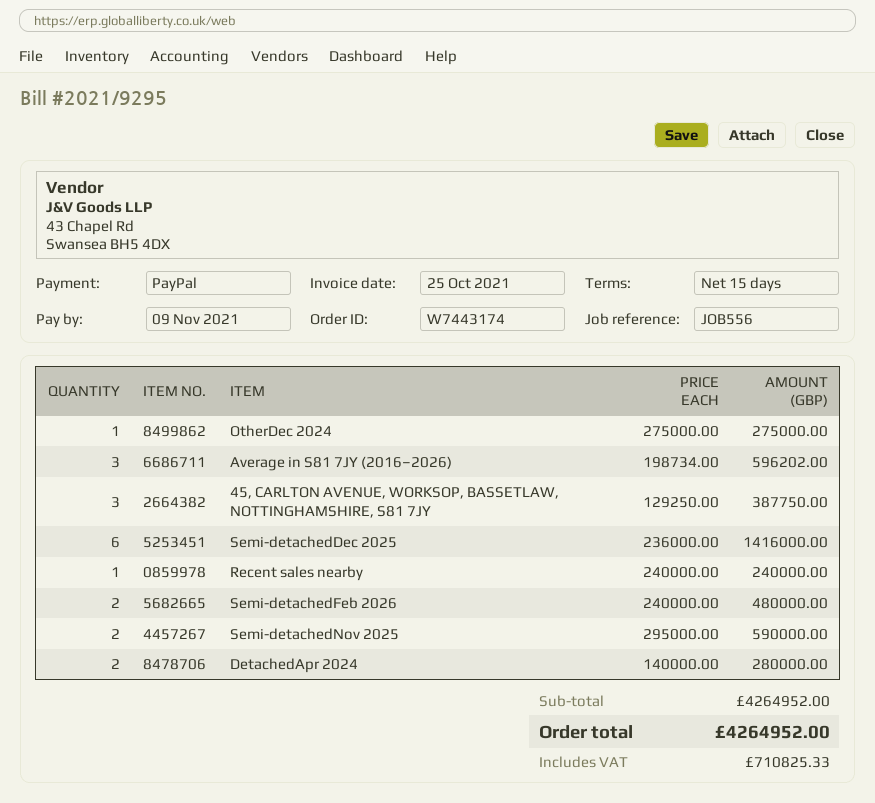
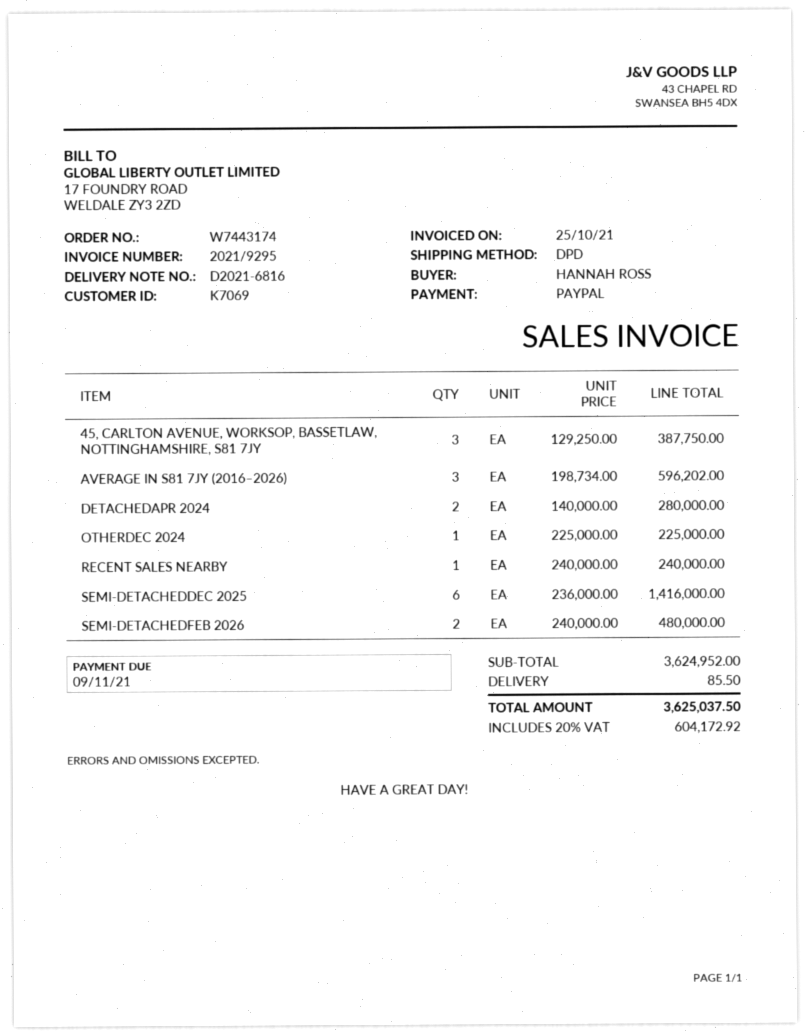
OtherDec 2024: 1 x 275000.00 = 275000.00 -> 1 x 225000.00 = 225000.00
Semi-detachedNov 2025: 2 x 295000.00 = 590000.00 -> none
subtotal: 4264952.00 -> 3624952.00
shipping: none -> 85.50
tax: 710825.33 -> 604172.92
total: 4264952.00 -> 3625037.50

